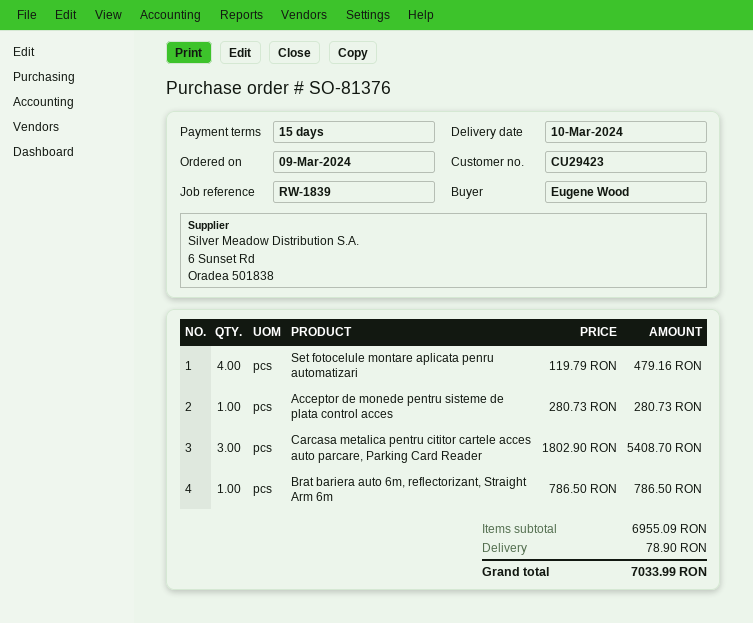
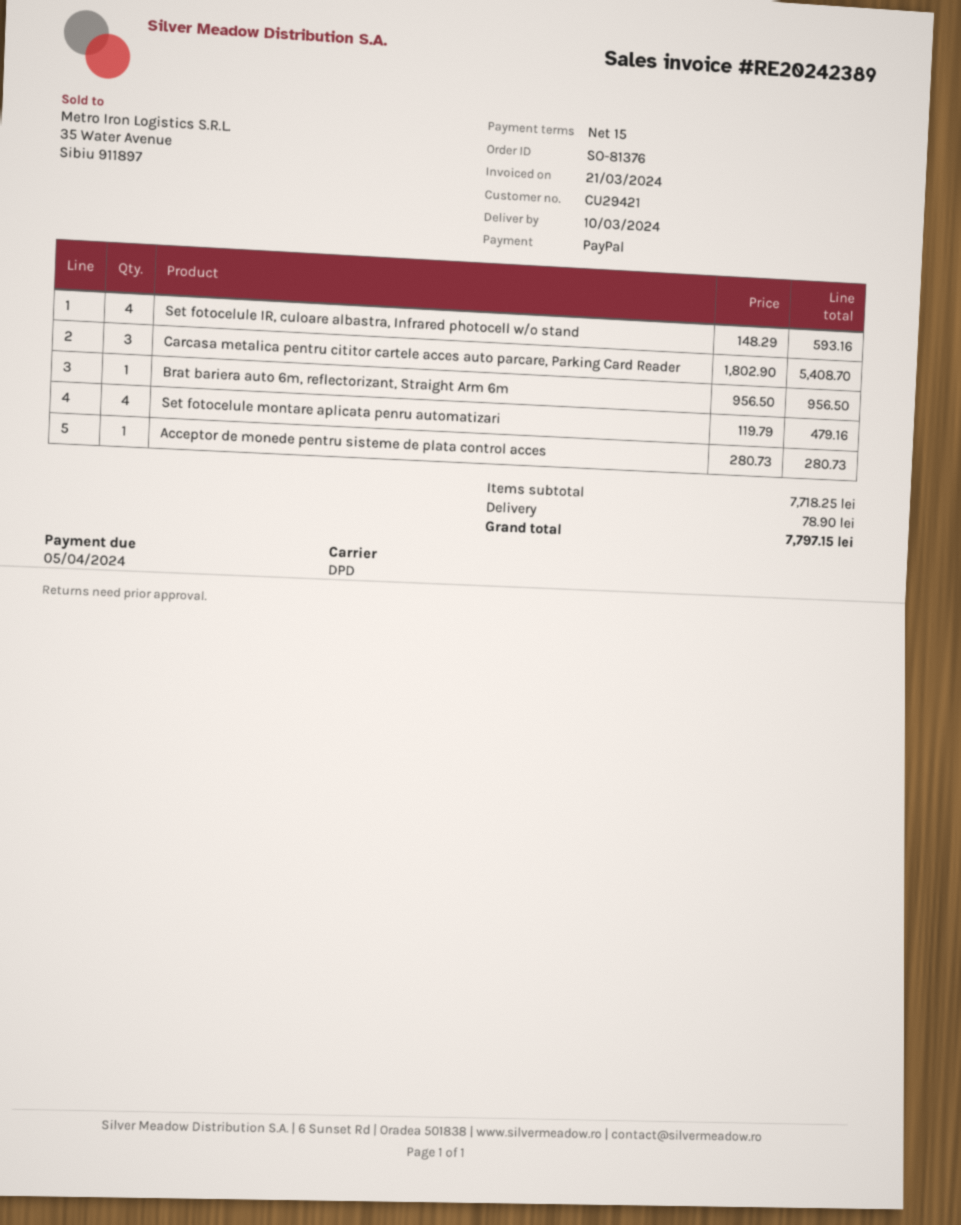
customer number: CU29423 -> CU29421
Brat bariera auto 6m, reflectorizant, Straight Arm 6m: 1 x 786.50 = 786.50 -> 1 x 956.50 = 956.50
Set fotocelule IR, culoare albastra, Infrared photocell w/o stand: none -> 4 x 148.29 = 593.16
subtotal: 6955.09 -> 7718.25
total: 7033.99 -> 7797.15

